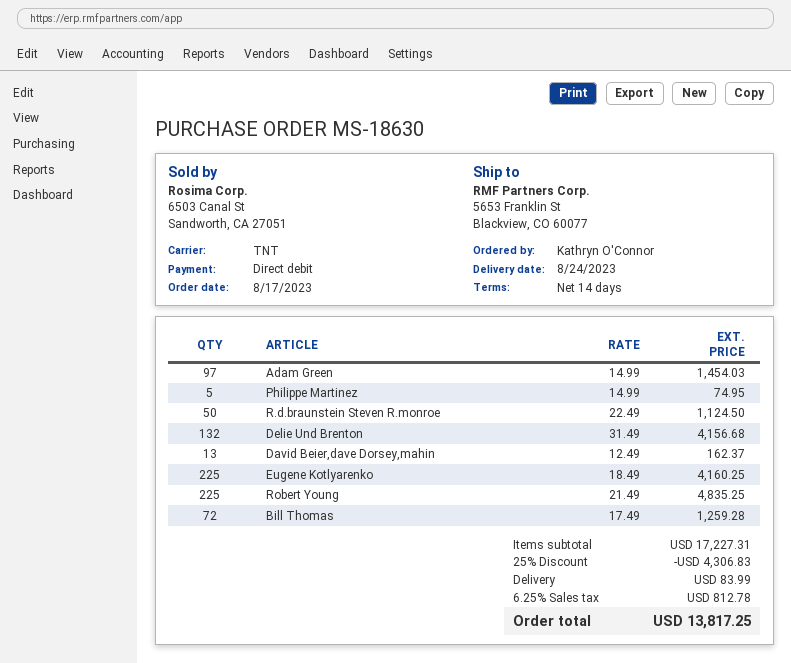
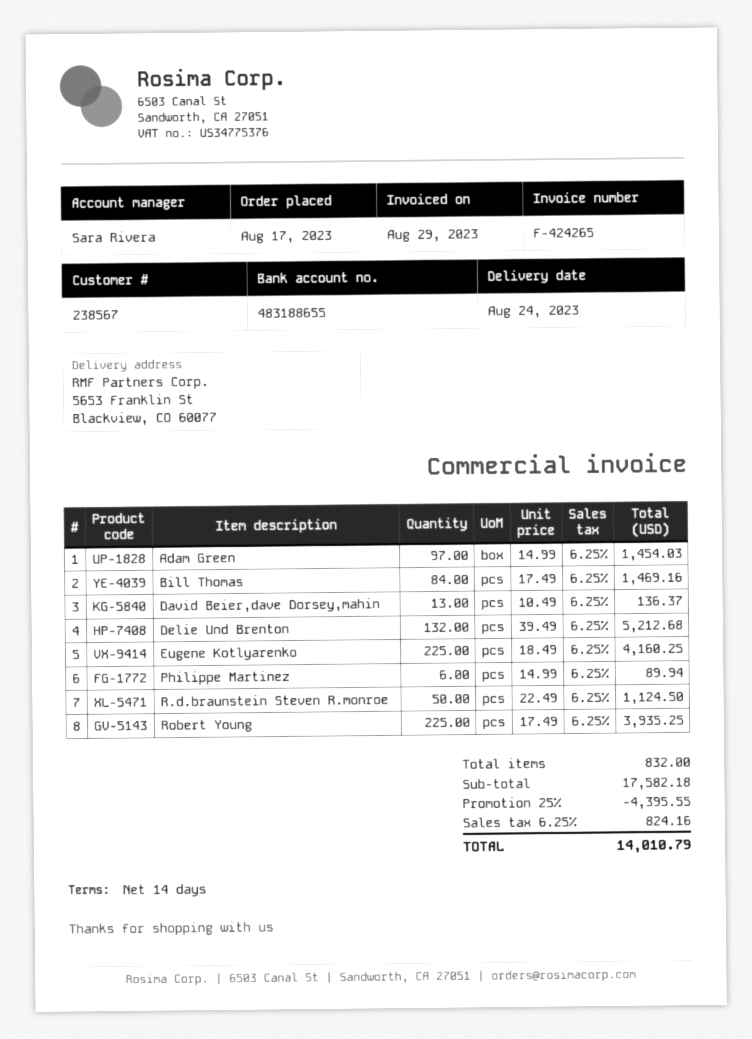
Philippe Martinez: 5 x 14.99 = 74.95 -> 6 x 14.99 = 89.94
Delie Und Brenton: 132 x 31.49 = 4156.68 -> 132 x 39.49 = 5212.68
David Beier,dave Dorsey,mahin: 13 x 12.49 = 162.37 -> 13 x 10.49 = 136.37
Robert Young: 225 x 21.49 = 4835.25 -> 225 x 17.49 = 3935.25
Bill Thomas: 72 x 17.49 = 1259.28 -> 84 x 17.49 = 1469.16
subtotal: 17227.31 -> 17582.18
discount: 25% = 4306.83 -> 25% = 4395.55
shipping: 83.99 -> none
tax: 6.25% = 812.78 -> 6.25% = 824.16
total: 13817.25 -> 14010.79

